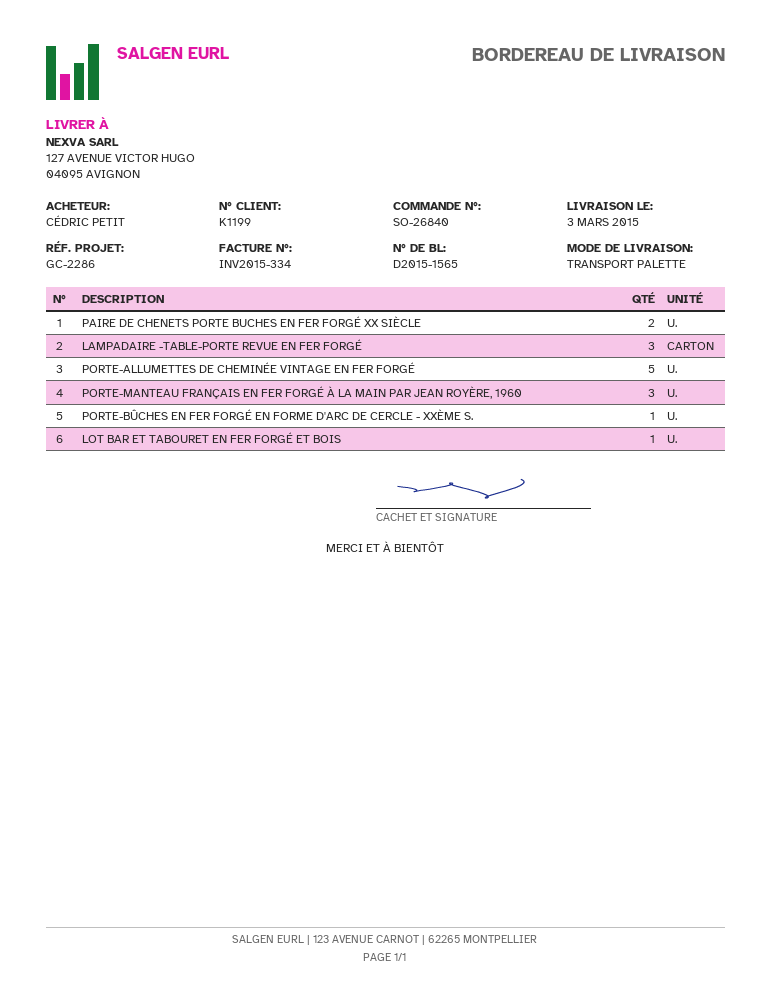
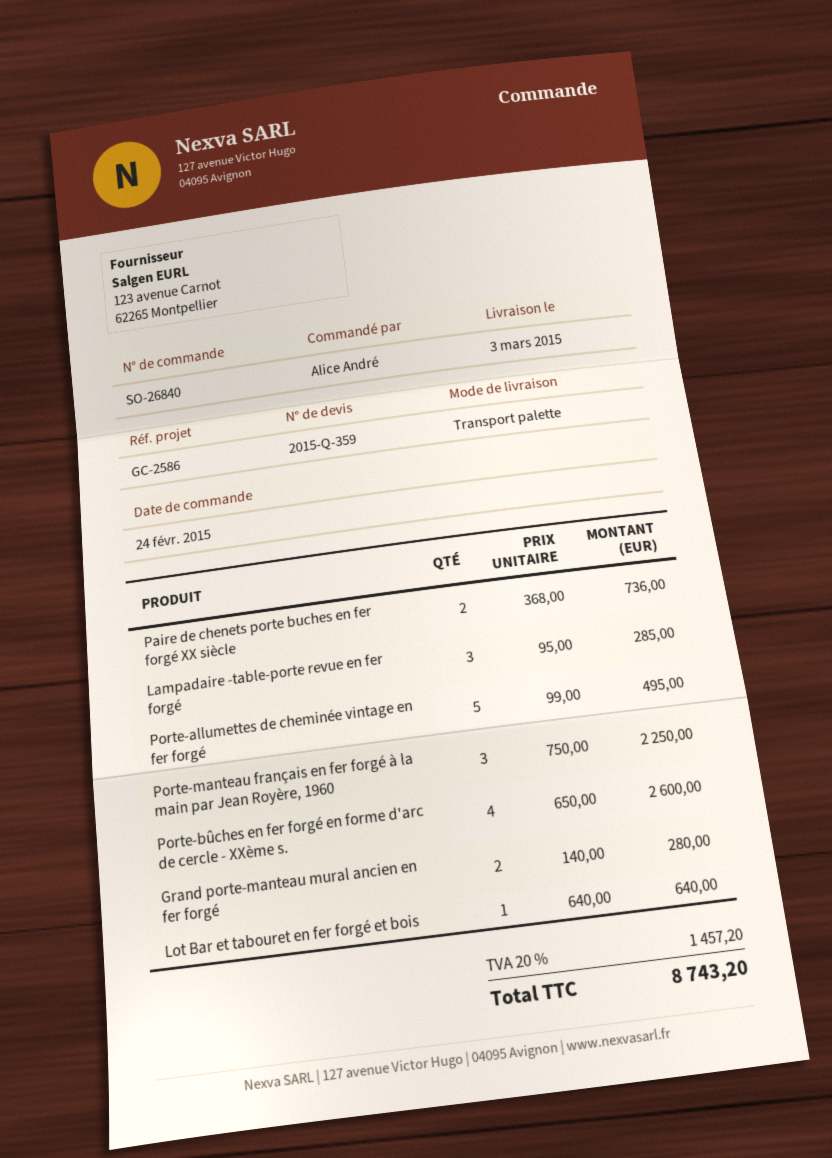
reference: GC-2286 -> GC-2586
ordered by: CÉDRIC PETIT -> Alice André
PORTE-BÛCHES EN FER FORGÉ EN FORME D'ARC DE CERCLE - XXÈME S.: 1 -> 4
Grand porte-manteau mural ancien en fer forgé: none -> 2

